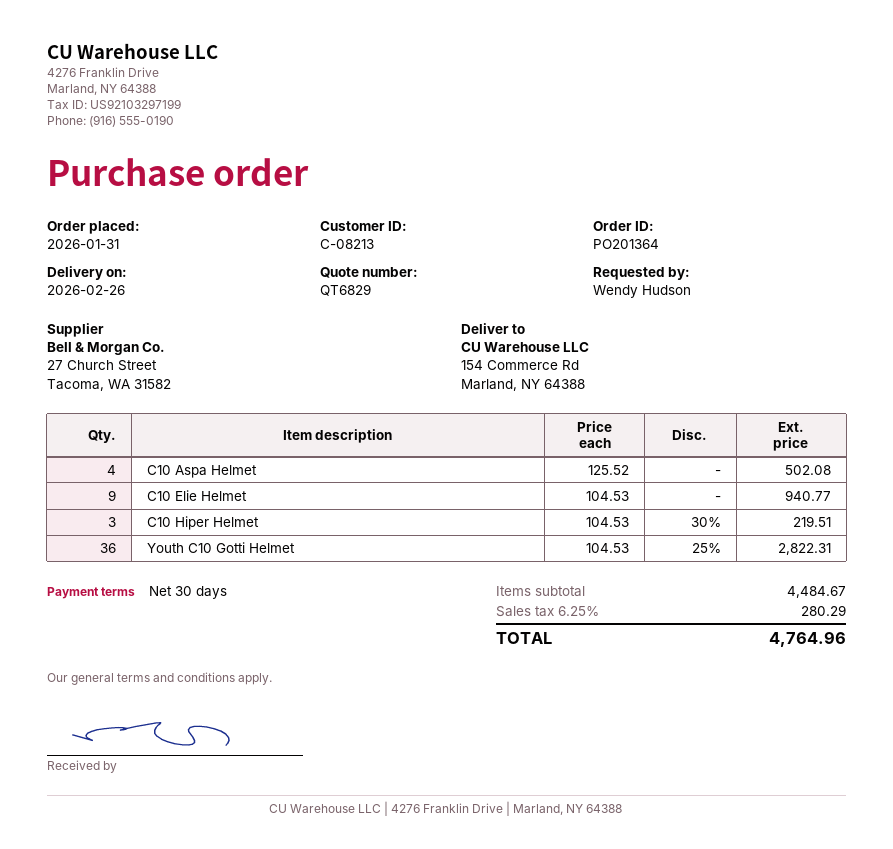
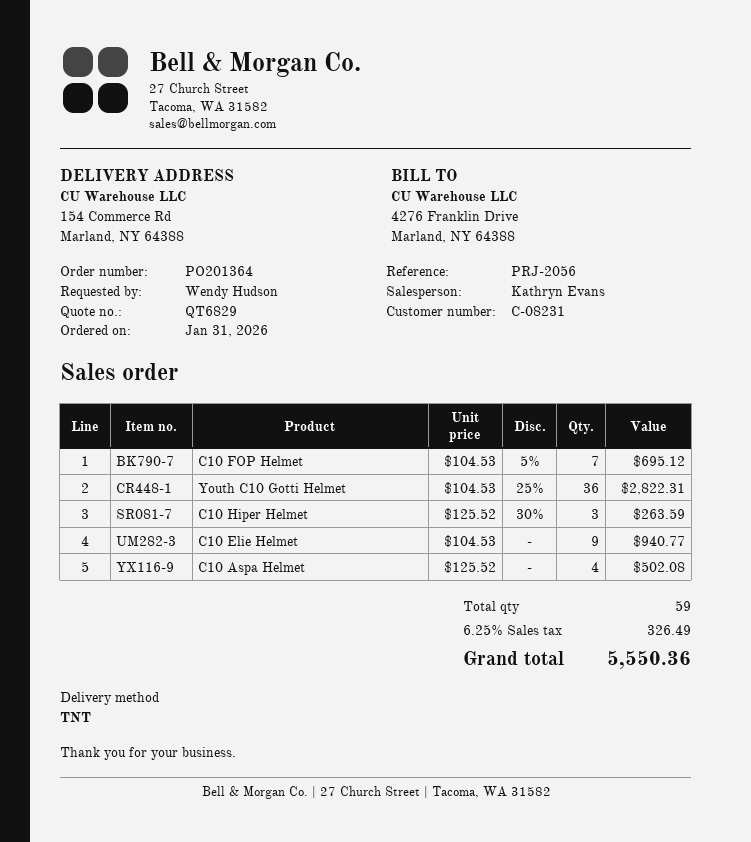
customer number: C-08213 -> C-08231
C10 Hiper Helmet: 3 x 104.53 - 30% = 219.51 -> 3 x 125.52 - 30% = 263.59
C10 FOP Helmet: none -> 7 x 104.53 - 5% = 695.12
tax: 6.25% = 280.29 -> 6.25% = 326.49
total: 4764.96 -> 5550.36

